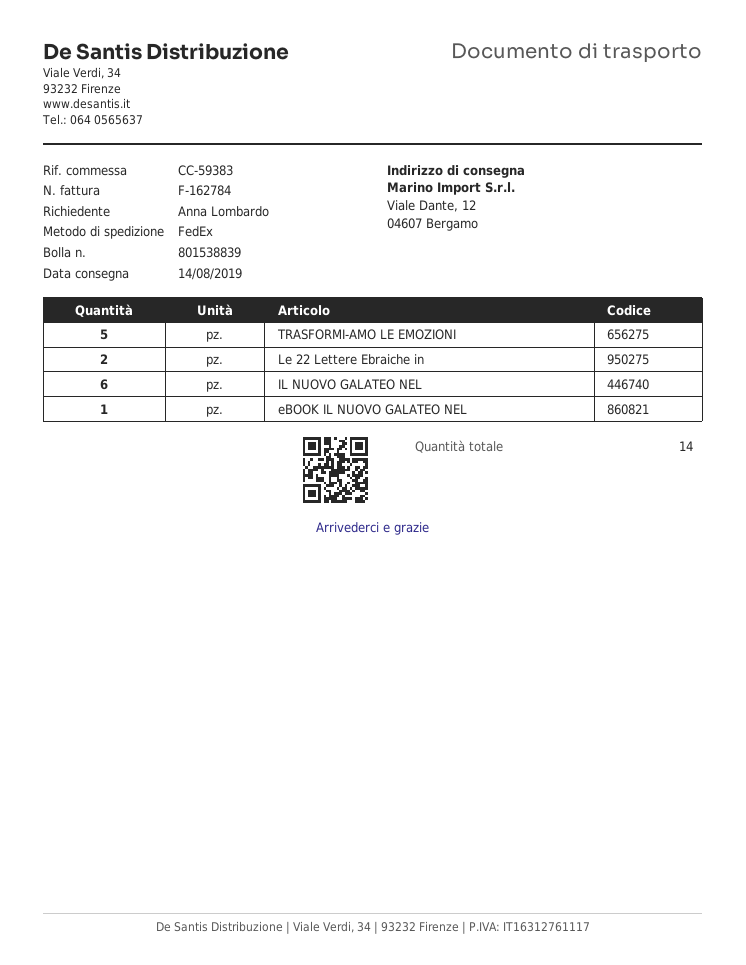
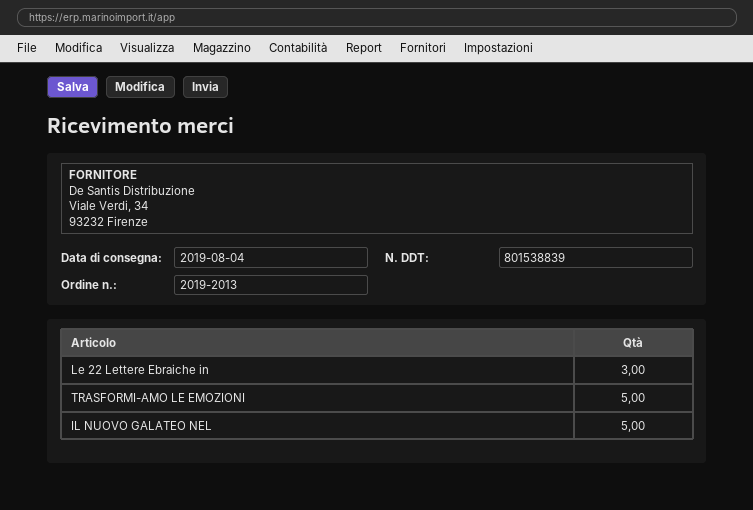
delivery date: 2019-08-14 -> 2019-08-04
Le 22 Lettere Ebraiche in: 2 -> 3
IL NUOVO GALATEO NEL: 6 -> 5
eBOOK IL NUOVO GALATEO NEL: 1 -> none

